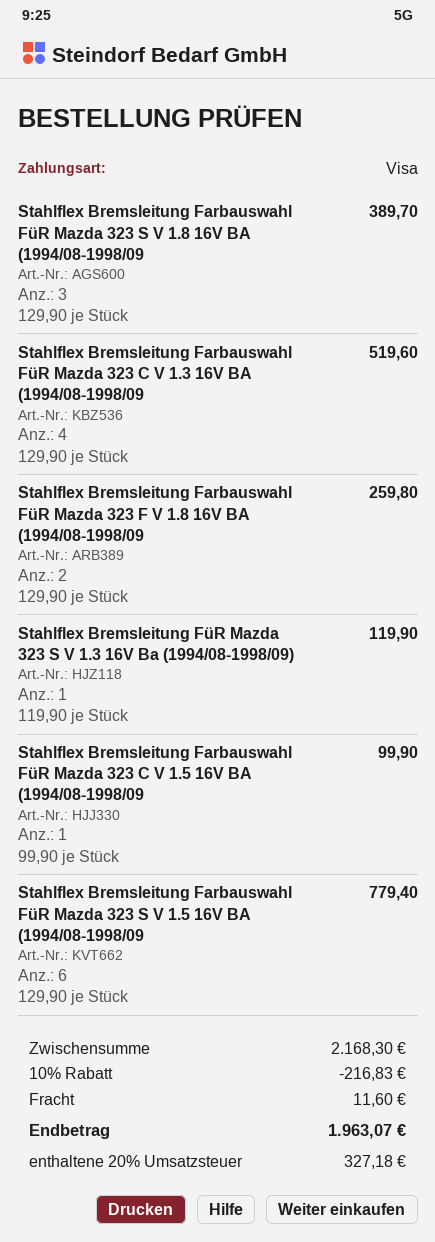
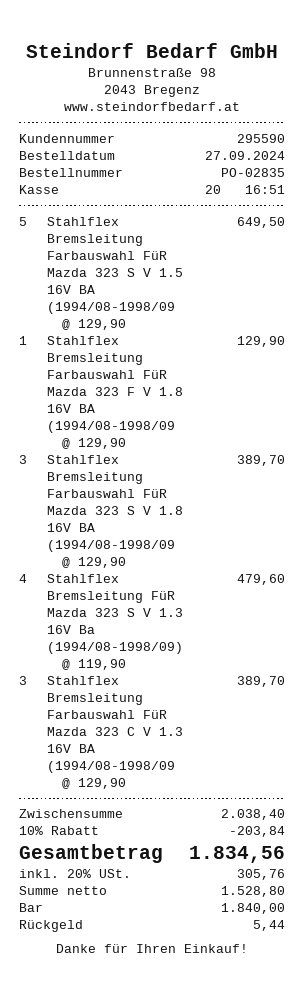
payment method: Visa -> cash
Stahlflex Bremsleitung Farbauswahl FüR Mazda 323 C V 1.3 16V BA (1994/08-1998/09: 4 x 129.90 = 519.60 -> 3 x 129.90 = 389.70
Stahlflex Bremsleitung Farbauswahl FüR Mazda 323 F V 1.8 16V BA (1994/08-1998/09: 2 x 129.90 = 259.80 -> 1 x 129.90 = 129.90
Stahlflex Bremsleitung FüR Mazda 323 S V 1.3 16V Ba (1994/08-1998/09): 1 x 119.90 = 119.90 -> 4 x 119.90 = 479.60
Stahlflex Bremsleitung Farbauswahl FüR Mazda 323 C V 1.5 16V BA (1994/08-1998/09: 1 x 99.90 = 99.90 -> none
Stahlflex Bremsleitung Farbauswahl FüR Mazda 323 S V 1.5 16V BA (1994/08-1998/09: 6 x 129.90 = 779.40 -> 5 x 129.90 = 649.50
subtotal: 2168.30 -> 2038.40
discount: 10% = 216.83 -> 10% = 203.84
shipping: 11.60 -> none
tax: 20% = 327.18 -> 20% = 305.76
total: 1963.07 -> 1834.56

